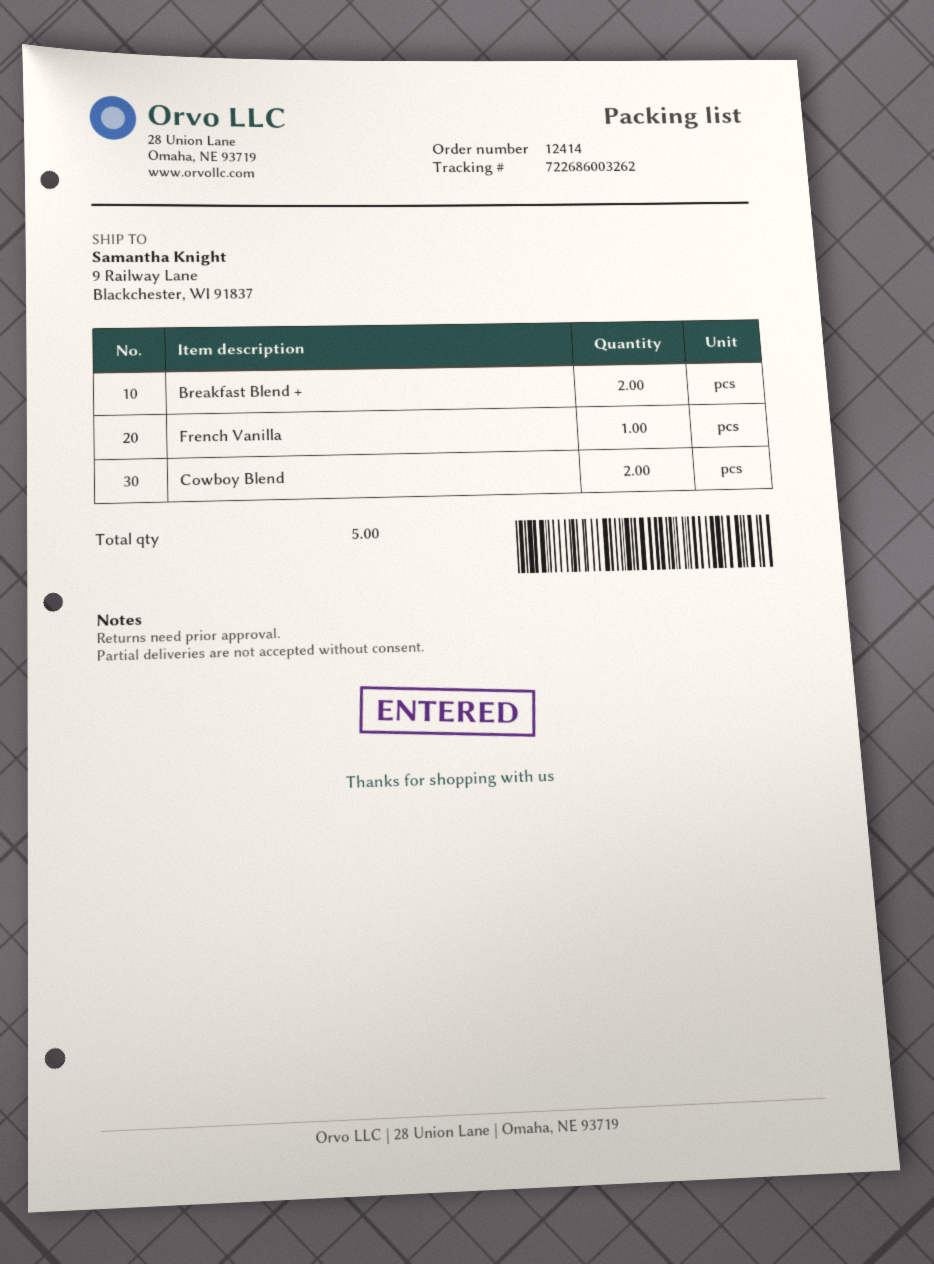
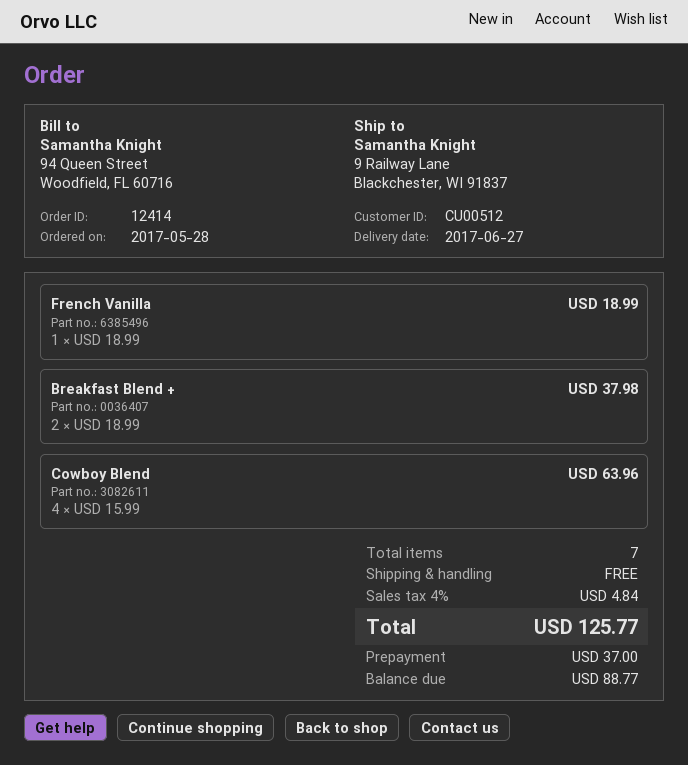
Cowboy Blend: 2 -> 4
total quantity: 5 -> 7

